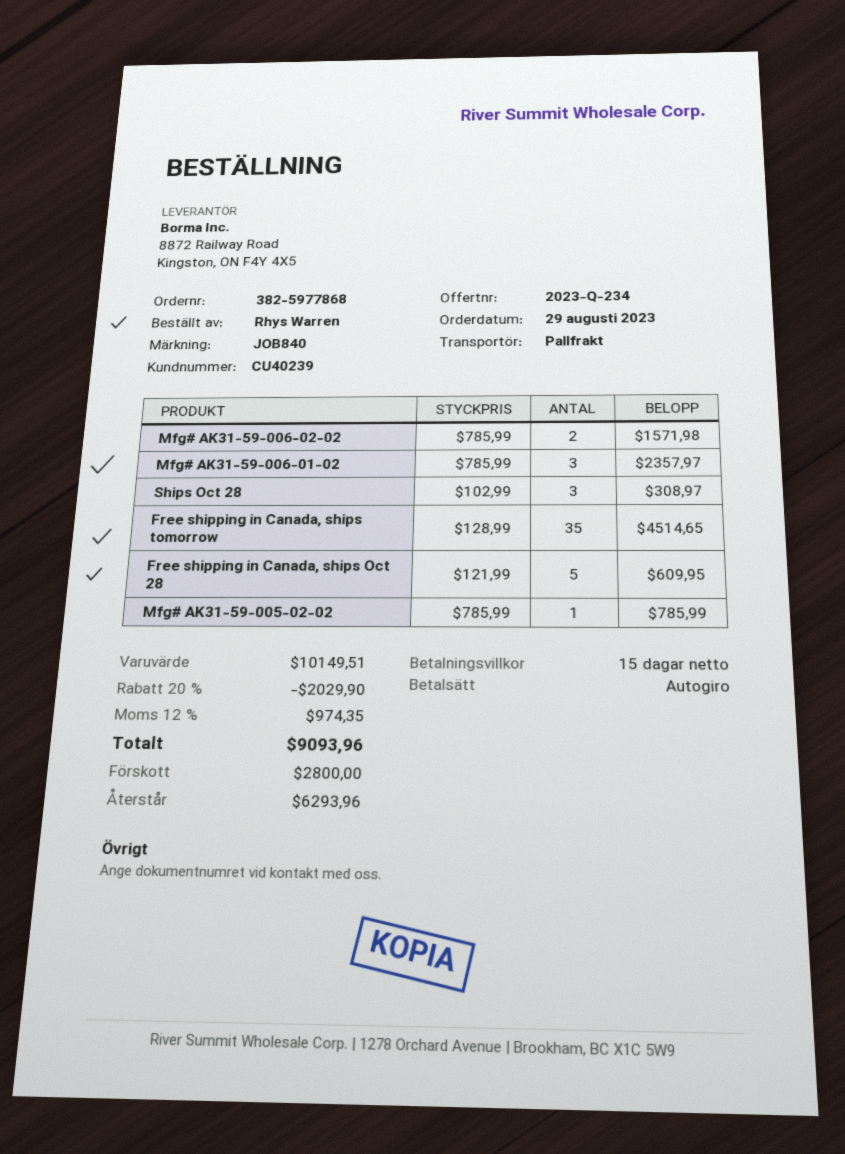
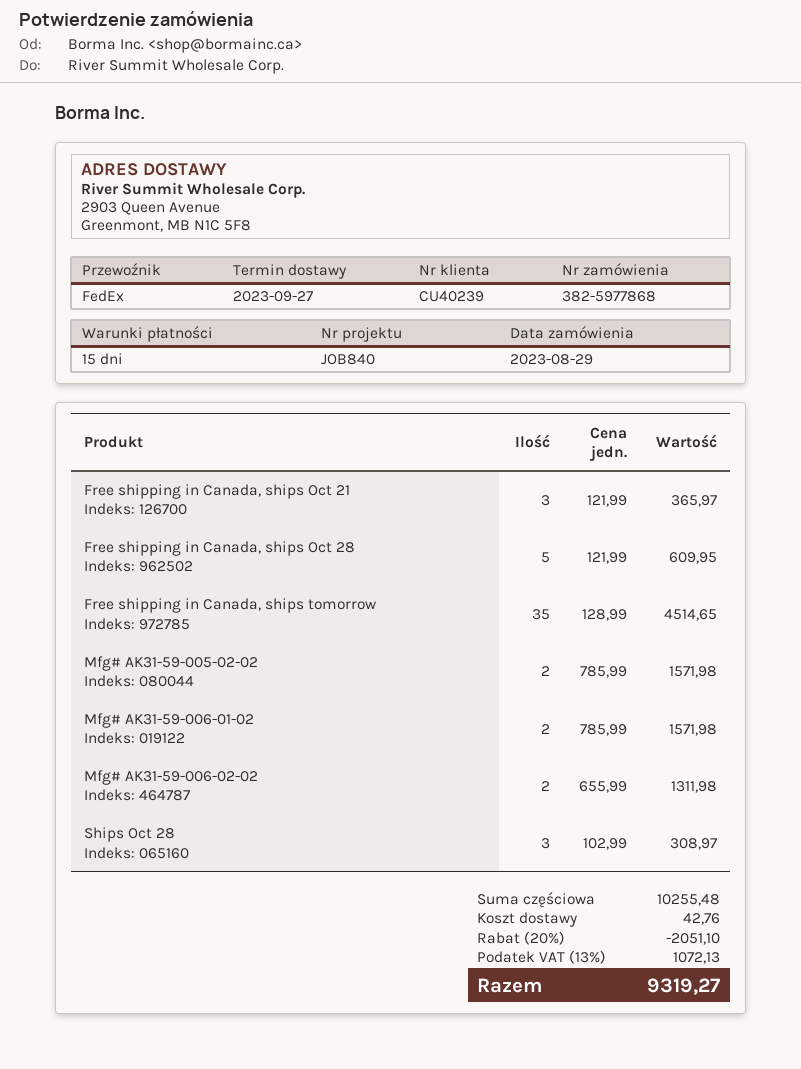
shipping method: pallet freight -> FedEx
Mfg# AK31-59-006-02-02: 2 x 785.99 = 1571.98 -> 2 x 655.99 = 1311.98
Mfg# AK31-59-006-01-02: 3 x 785.99 = 2357.97 -> 2 x 785.99 = 1571.98
Mfg# AK31-59-005-02-02: 1 x 785.99 = 785.99 -> 2 x 785.99 = 1571.98
Free shipping in Canada, ships Oct 21: none -> 3 x 121.99 = 365.97
subtotal: 10149.51 -> 10255.48
discount: 20% = 2029.90 -> 20% = 2051.10
shipping: none -> 42.76
tax: 12% = 974.35 -> 13% = 1072.13
total: 9093.96 -> 9319.27

